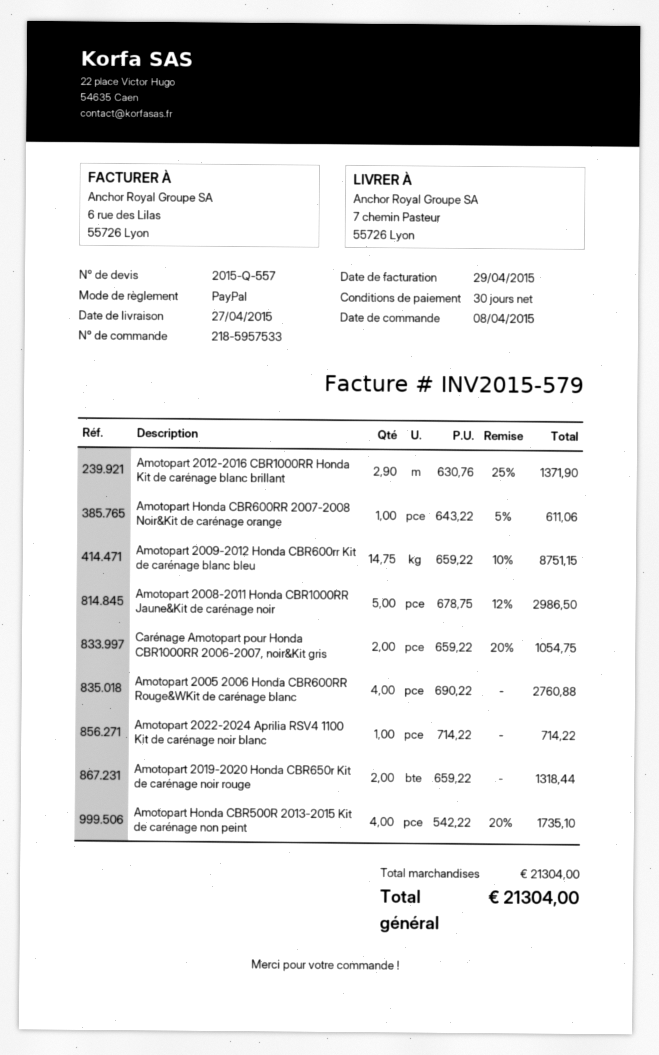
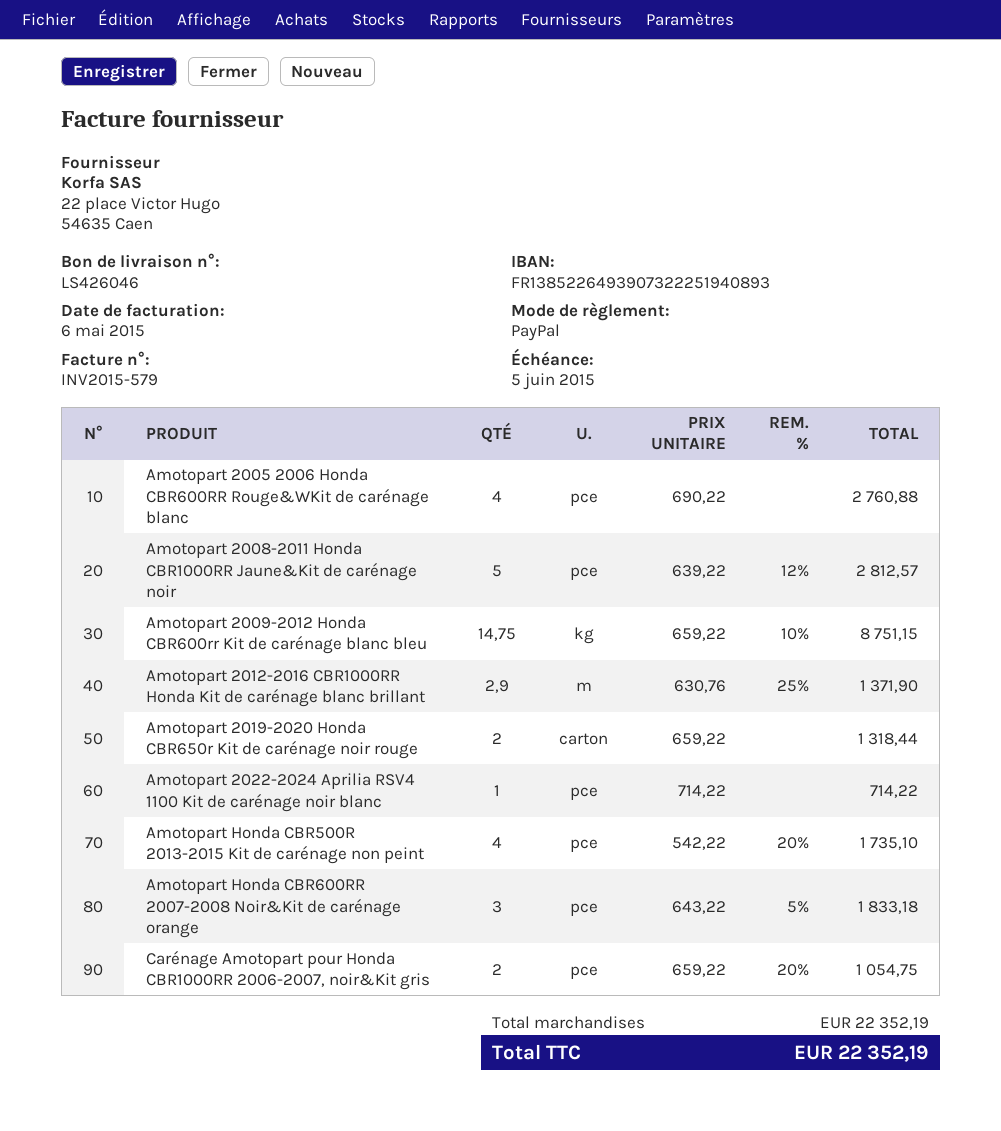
invoice date: 2015-04-29 -> 2015-05-06
Amotopart Honda CBR600RR 2007-2008 Noir&Kit de carénage orange: 1 x 643.22 - 5% = 611.06 -> 3 x 643.22 - 5% = 1833.18
Amotopart 2008-2011 Honda CBR1000RR Jaune&Kit de carénage noir: 5 x 678.75 - 12% = 2986.50 -> 5 x 639.22 - 12% = 2812.57
subtotal: 21304.00 -> 22352.19
total: 21304.00 -> 22352.19

